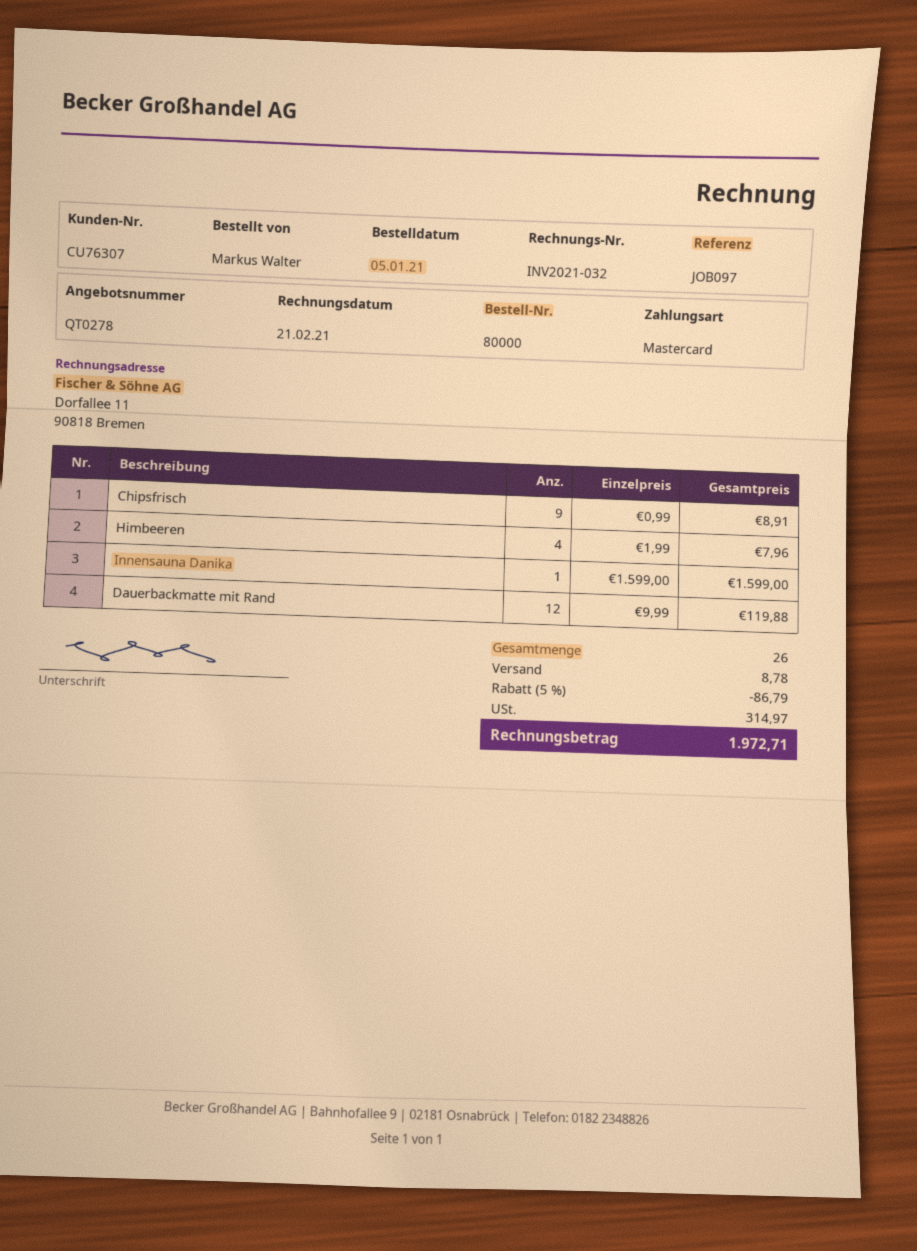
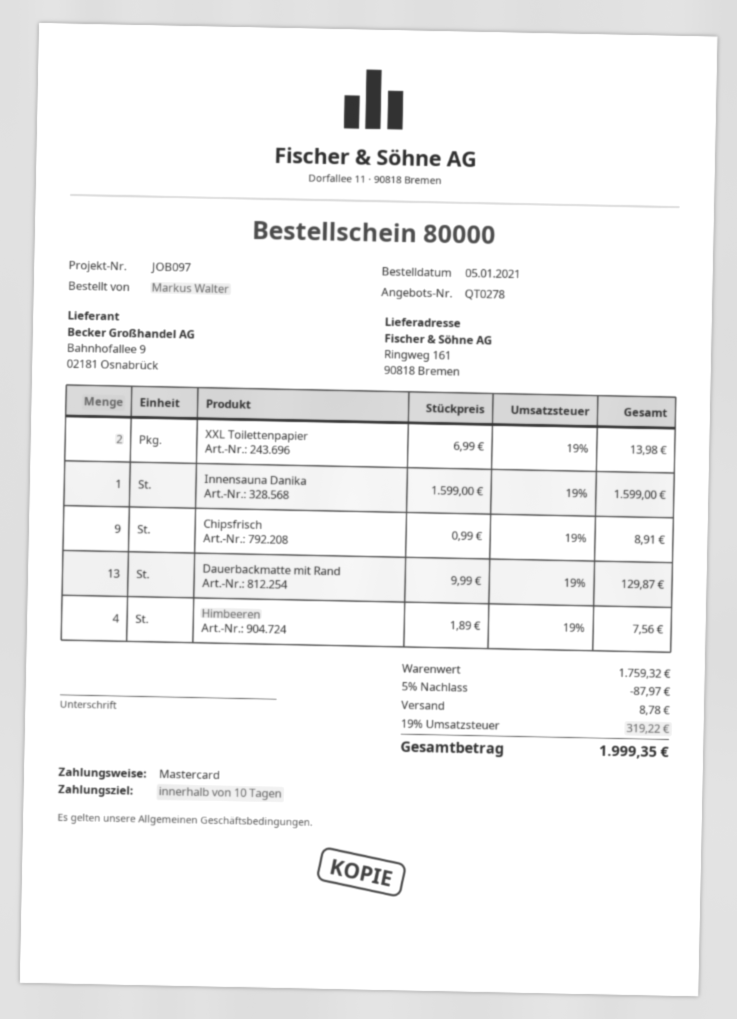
Himbeeren: 4 x 1.99 = 7.96 -> 4 x 1.89 = 7.56
Dauerbackmatte mit Rand: 12 x 9.99 = 119.88 -> 13 x 9.99 = 129.87
XXL Toilettenpapier: none -> 2 x 6.99 = 13.98
discount: 5% = 86.79 -> 5% = 87.97
tax: 314.97 -> 319.22
total: 1972.71 -> 1999.35

